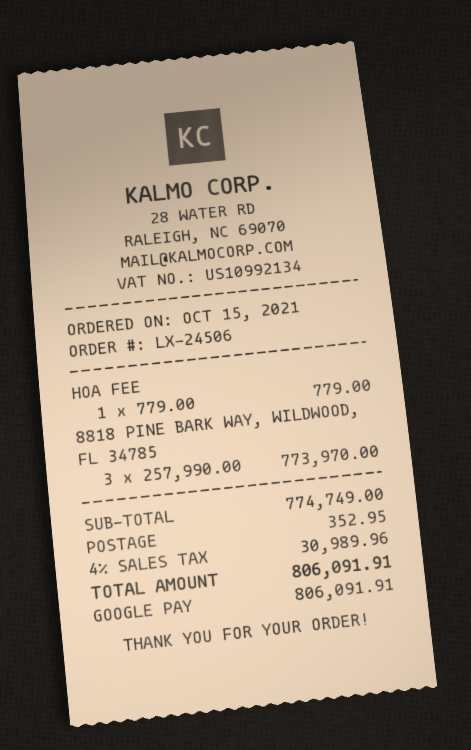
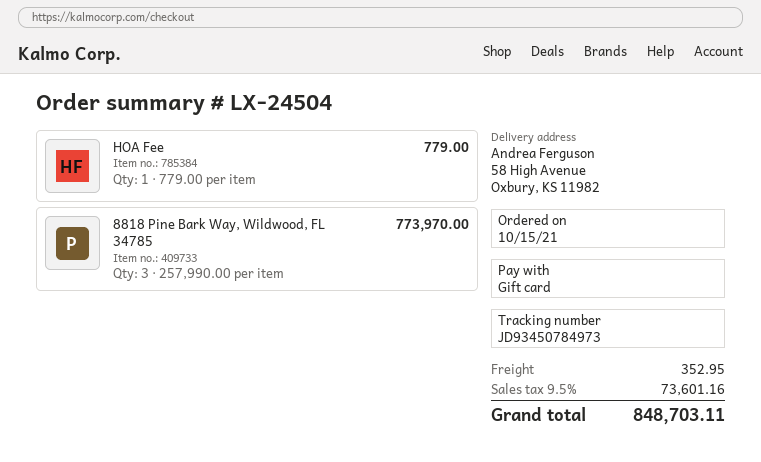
order number: LX-24506 -> LX-24504
payment method: Google Pay -> gift card
tax: 4% = 30989.96 -> 9.5% = 73601.16
total: 806091.91 -> 848703.11

